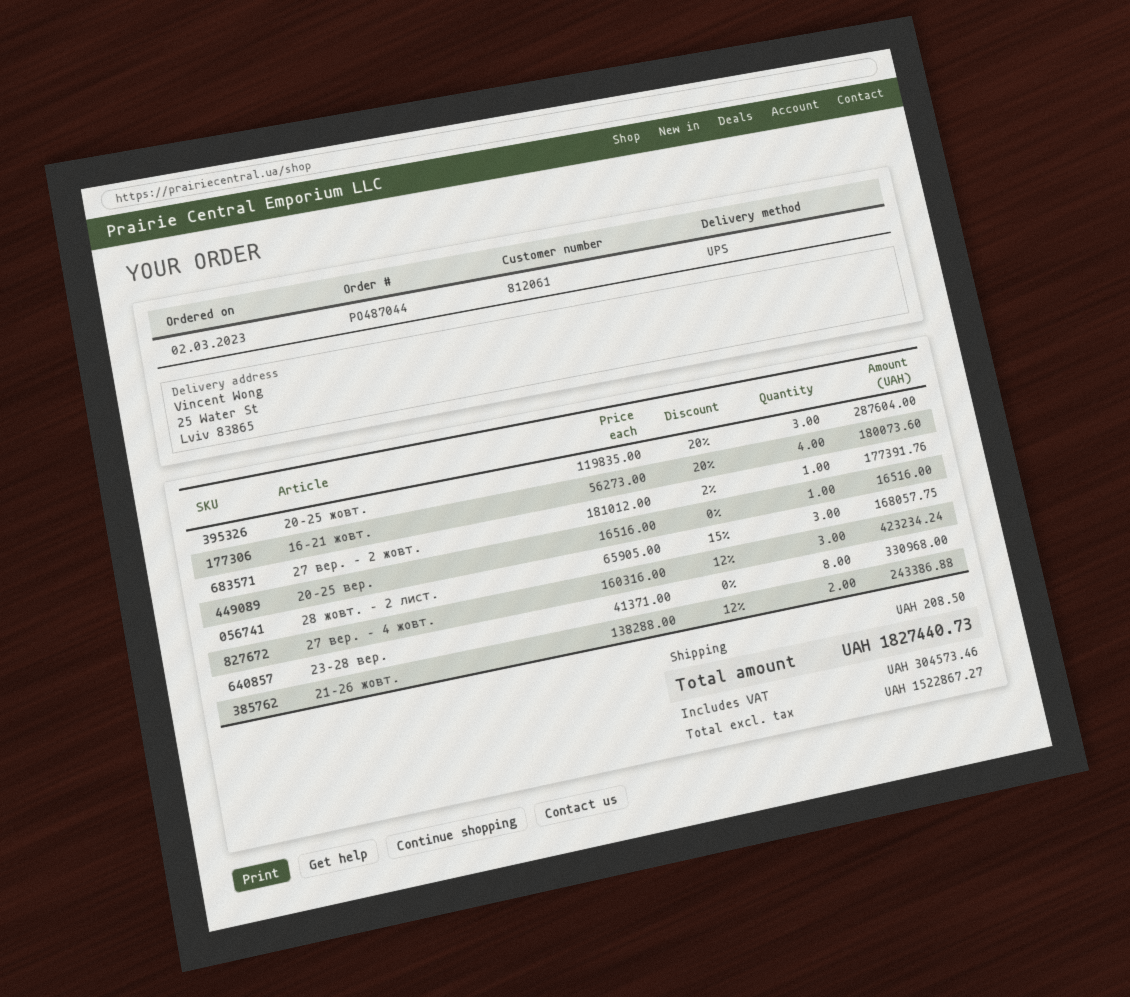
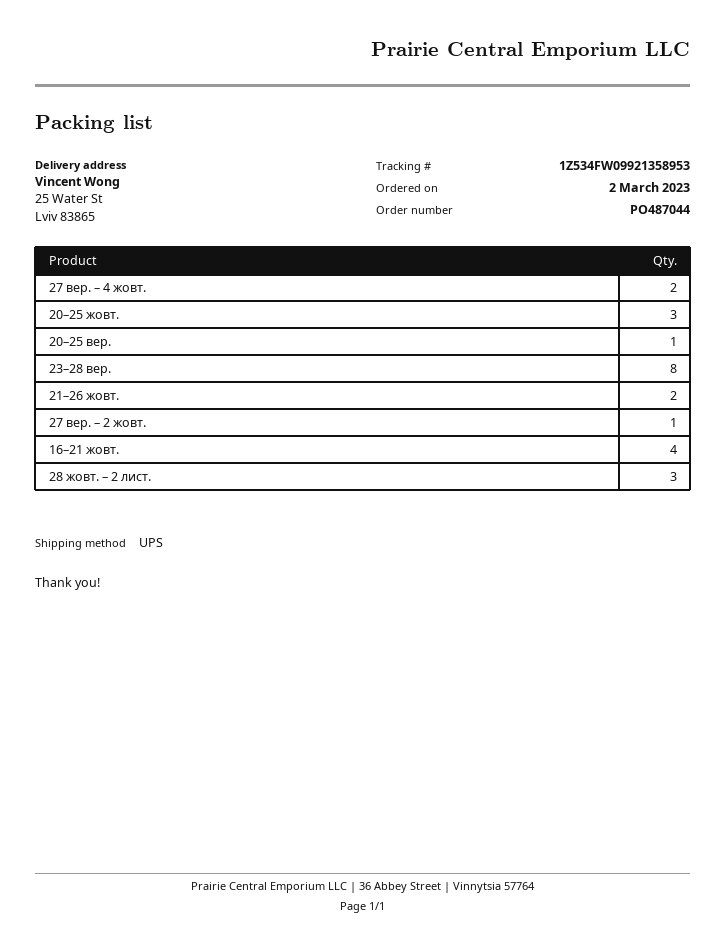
27 вер. – 4 жовт.: 3 -> 2

